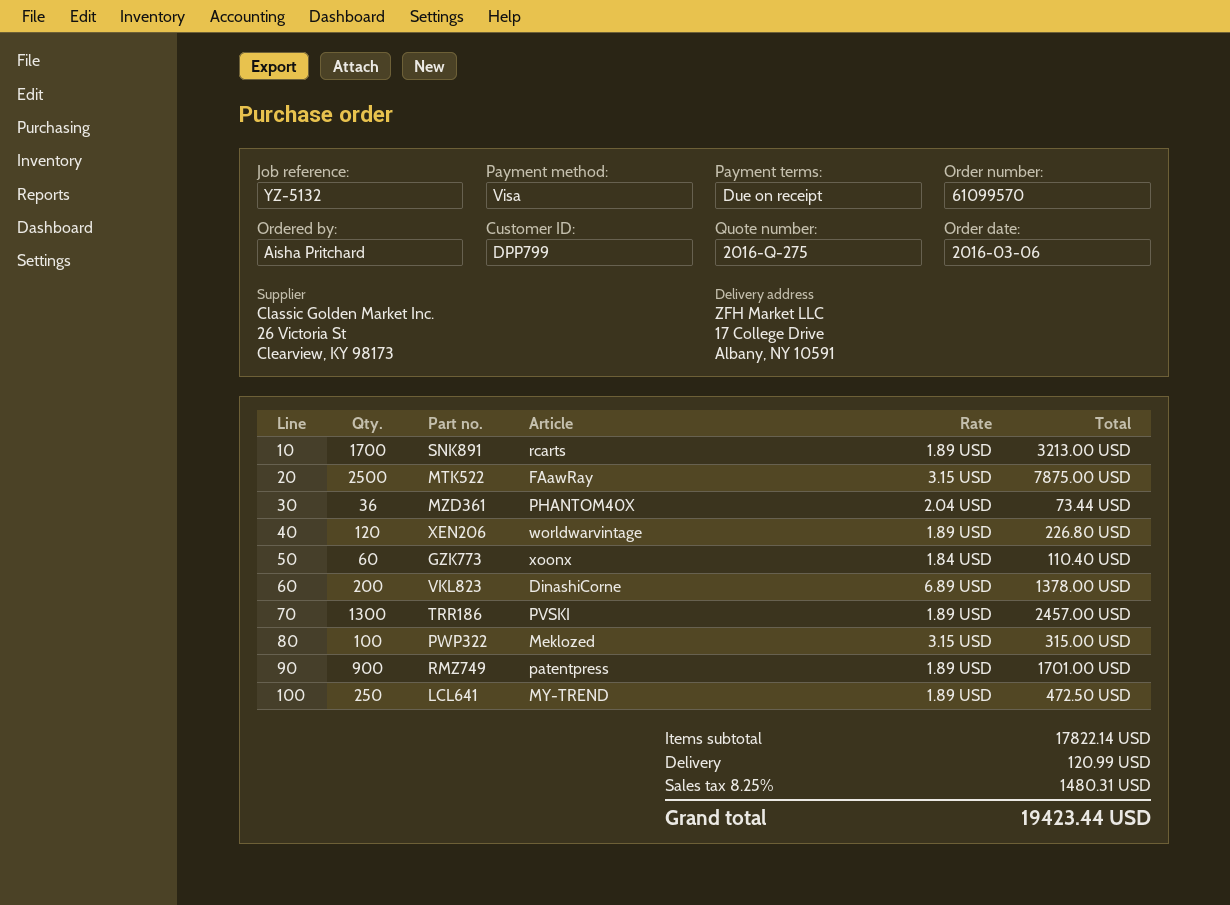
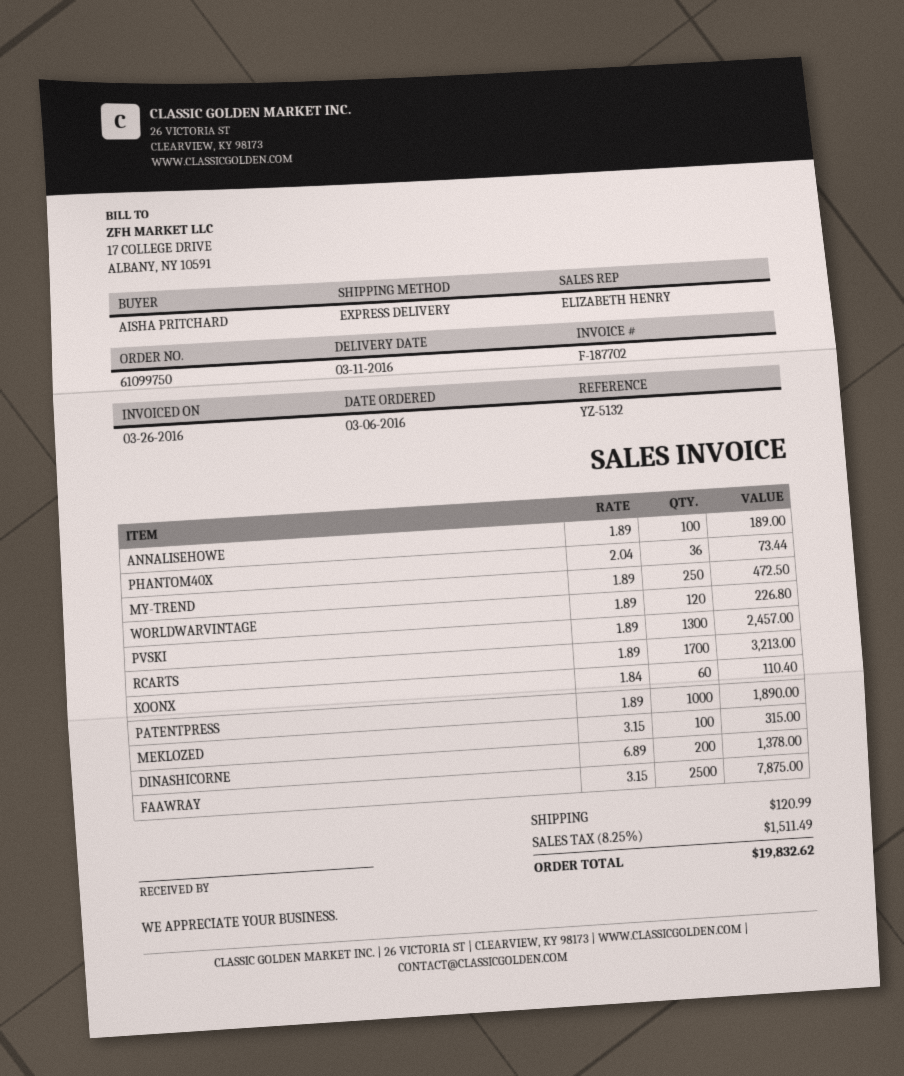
order number: 61099570 -> 61099750
patentpress: 900 x 1.89 = 1701.00 -> 1000 x 1.89 = 1890.00
ANNALISEHOWE: none -> 100 x 1.89 = 189.00
tax: 8.25% = 1480.31 -> 8.25% = 1511.49
total: 19423.44 -> 19832.62

